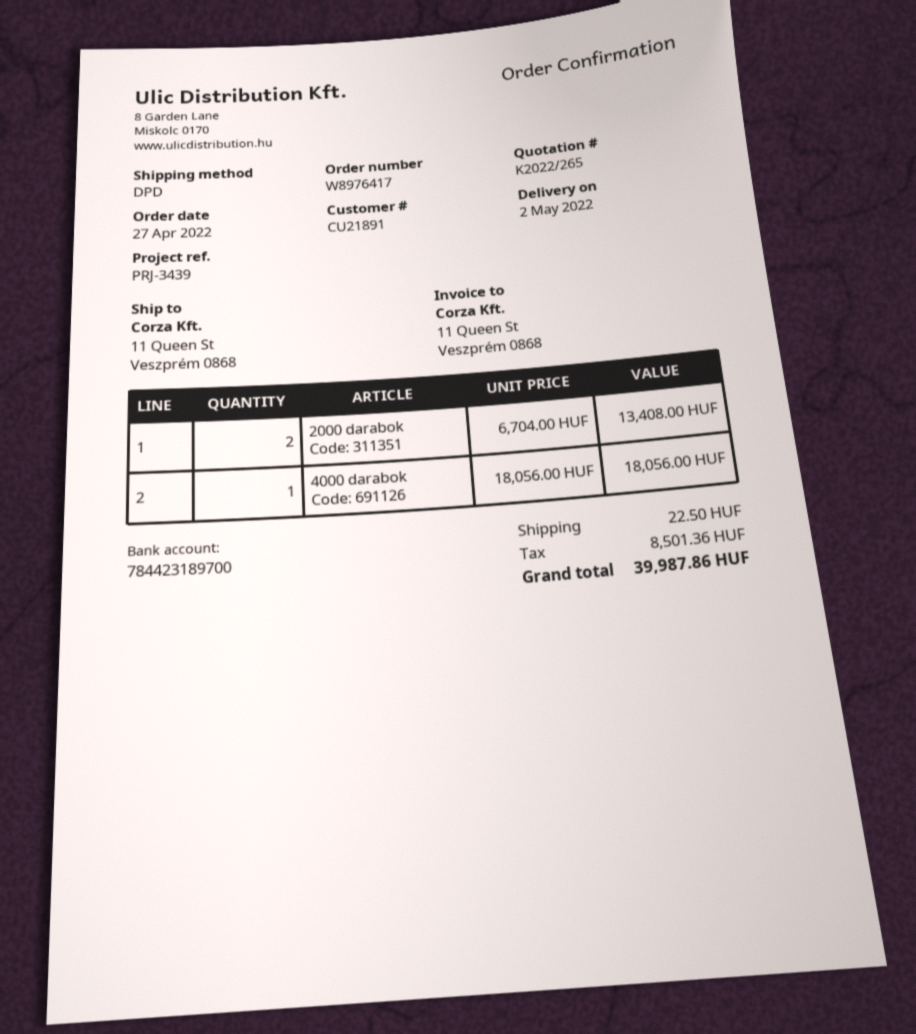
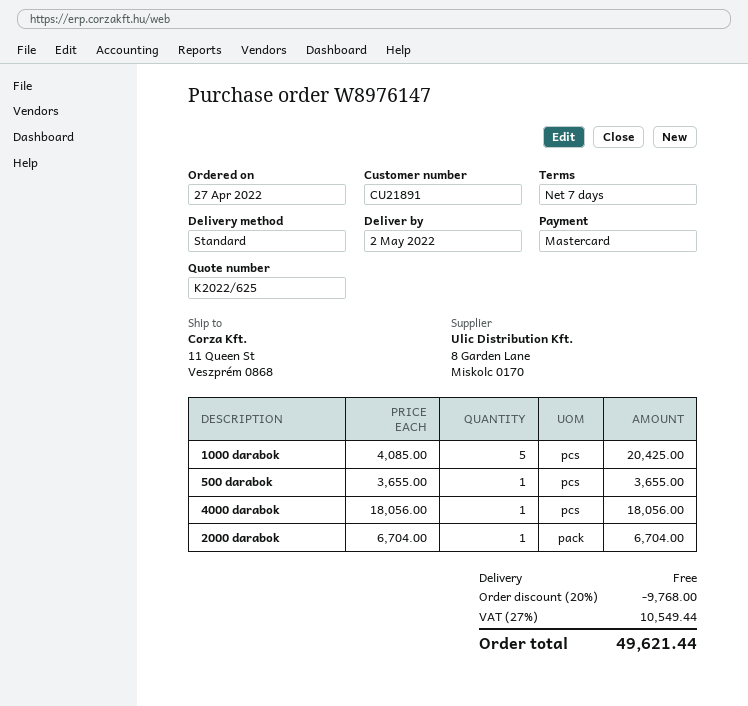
quote number: K2022/265 -> K2022/625
order number: W8976417 -> W8976147
shipping method: DPD -> standard
2000 darabok: 2 x 6704.00 = 13408.00 -> 1 x 6704.00 = 6704.00
1000 darabok: none -> 5 x 4085.00 = 20425.00
500 darabok: none -> 1 x 3655.00 = 3655.00
discount: none -> 20% = 9768.00
shipping: 22.50 -> 0.00
tax: 8501.36 -> 10549.44
total: 39987.86 -> 49621.44

